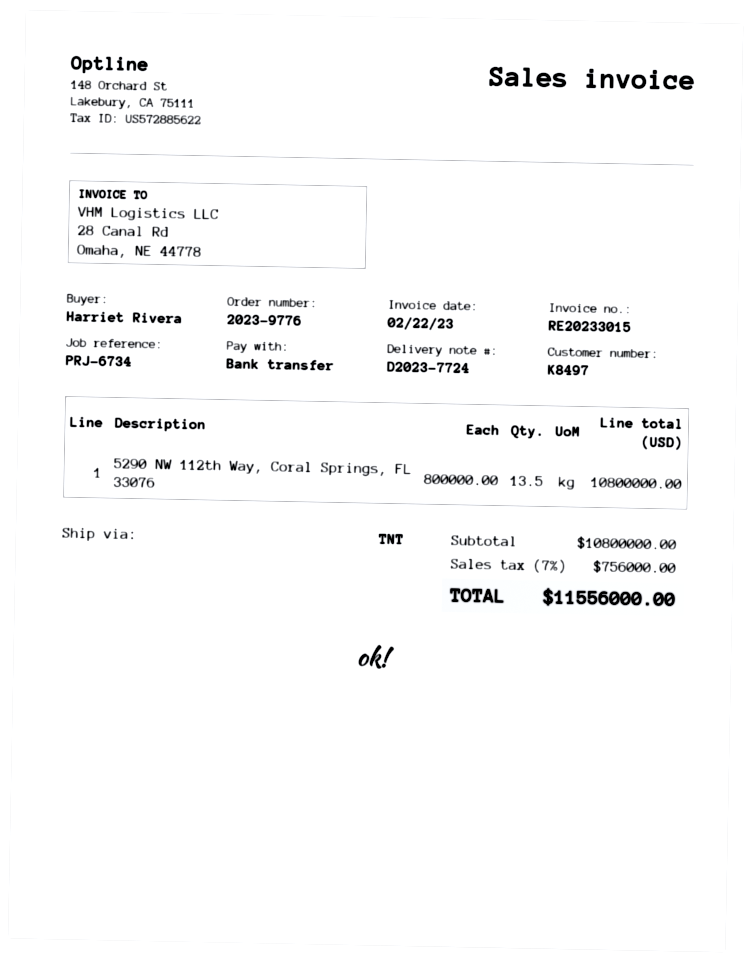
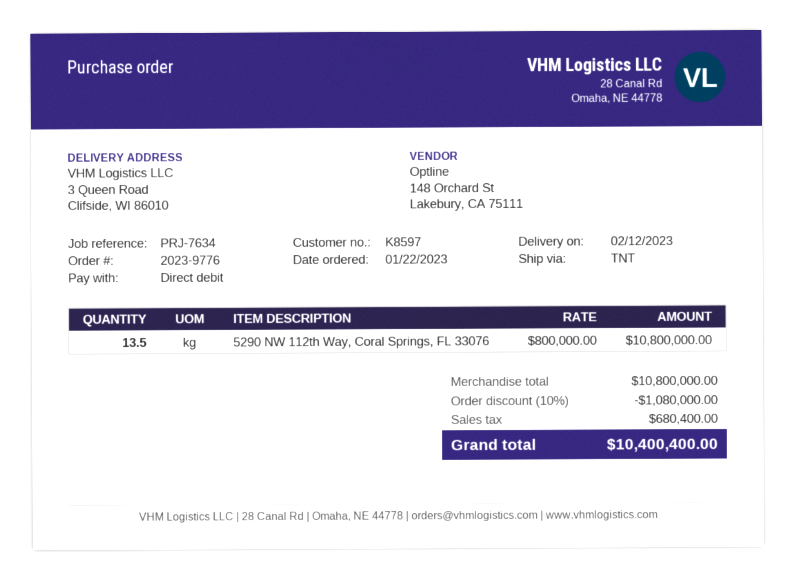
customer number: K8497 -> K8597
reference: PRJ-6734 -> PRJ-7634
payment method: bank transfer -> direct debit
discount: none -> 10% = 1080000.00
tax: 756000.00 -> 680400.00
total: 11556000.00 -> 10400400.00

